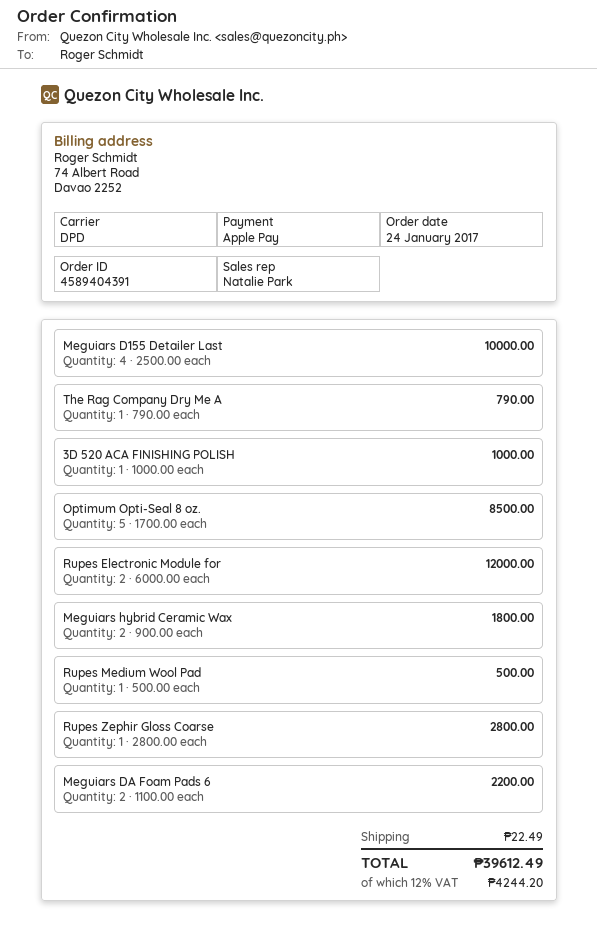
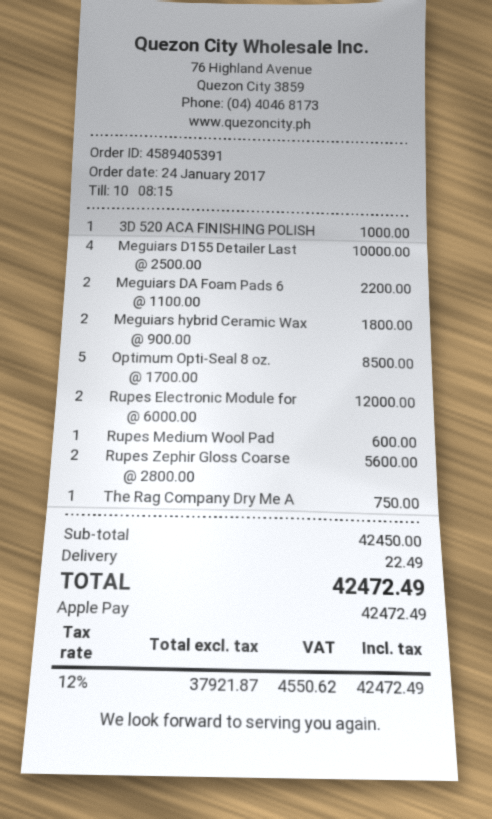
order number: 4589404391 -> 4589405391
The Rag Company Dry Me A: 1 x 790.00 = 790.00 -> 1 x 750.00 = 750.00
Rupes Medium Wool Pad: 1 x 500.00 = 500.00 -> 1 x 600.00 = 600.00
Rupes Zephir Gloss Coarse: 1 x 2800.00 = 2800.00 -> 2 x 2800.00 = 5600.00
tax: 12% = 4244.20 -> 12% = 4550.62
total: 39612.49 -> 42472.49

